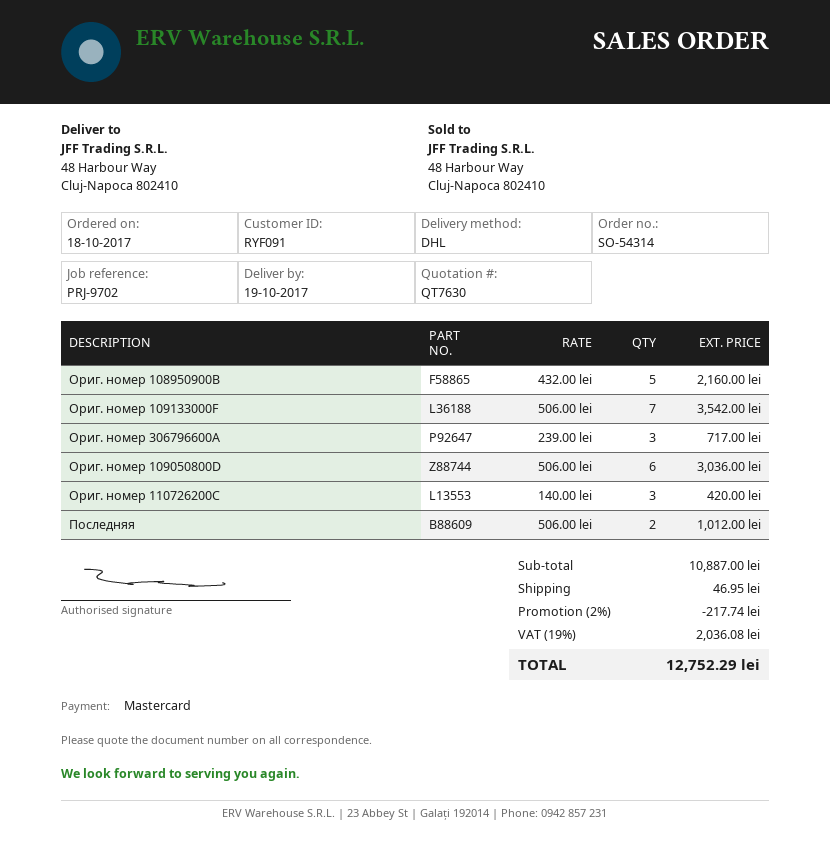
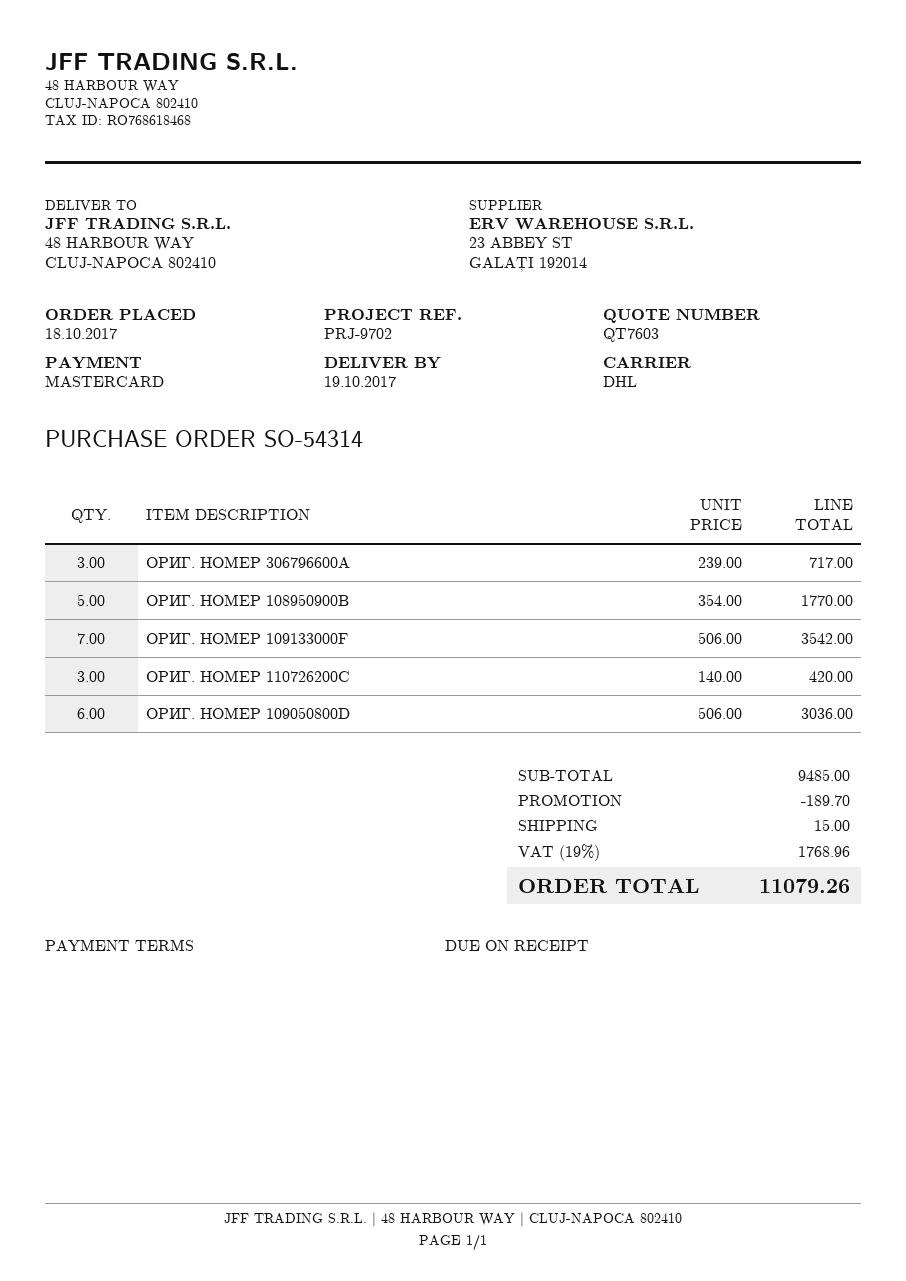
quote number: QT7630 -> QT7603
Ориг. номер 108950900B: 5 x 432.00 = 2160.00 -> 5 x 354.00 = 1770.00
Последняя: 2 x 506.00 = 1012.00 -> none
subtotal: 10887.00 -> 9485.00
discount: 217.74 -> 189.70
shipping: 46.95 -> 15.00
tax: 19% = 2036.08 -> 19% = 1768.96
total: 12752.29 -> 11079.26

